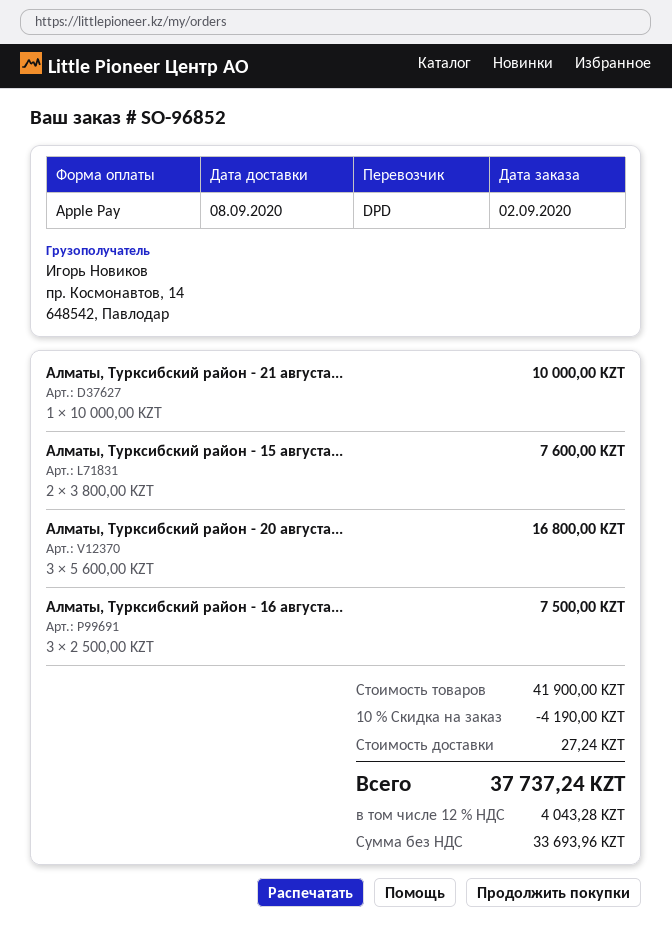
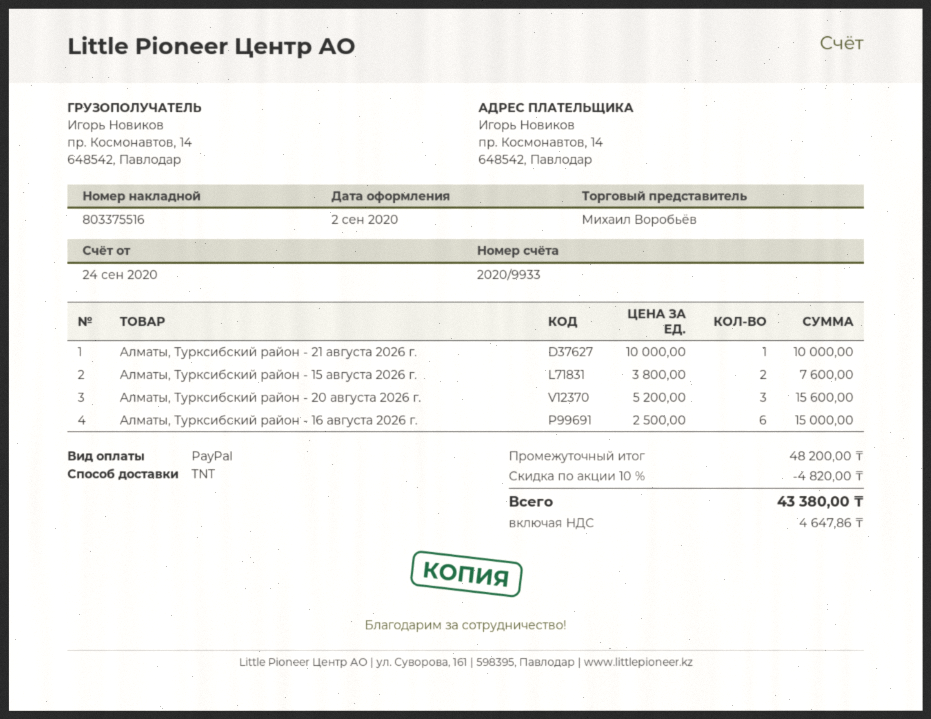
payment method: Apple Pay -> PayPal
shipping method: DPD -> TNT
Алматы, Турксибский район - 20 августа...: 3 x 5600.00 = 16800.00 -> 3 x 5200.00 = 15600.00
Алматы, Турксибский район - 16 августа...: 3 x 2500.00 = 7500.00 -> 6 x 2500.00 = 15000.00
subtotal: 41900.00 -> 48200.00
discount: 10% = 4190.00 -> 10% = 4820.00
shipping: 27.24 -> none
tax: 4043.28 -> 4647.86
total: 37737.24 -> 43380.00

